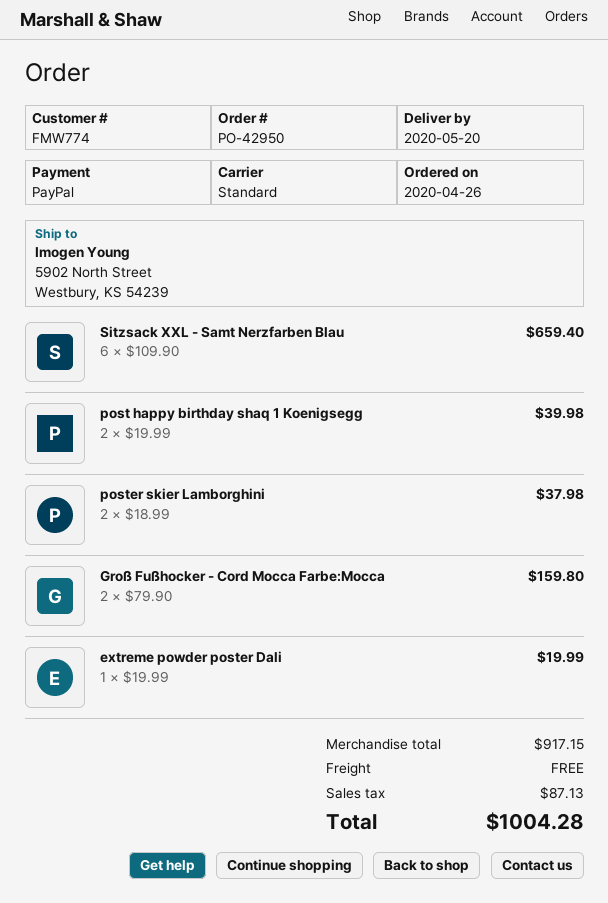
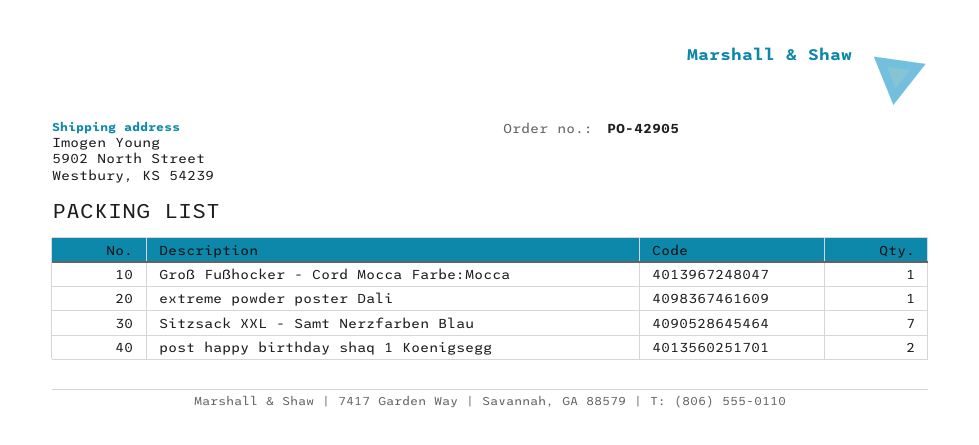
order number: PO-42950 -> PO-42905
Sitzsack XXL - Samt Nerzfarben Blau: 6 -> 7
poster skier Lamborghini: 2 -> none
Groß Fußhocker - Cord Mocca Farbe:Mocca: 2 -> 1

